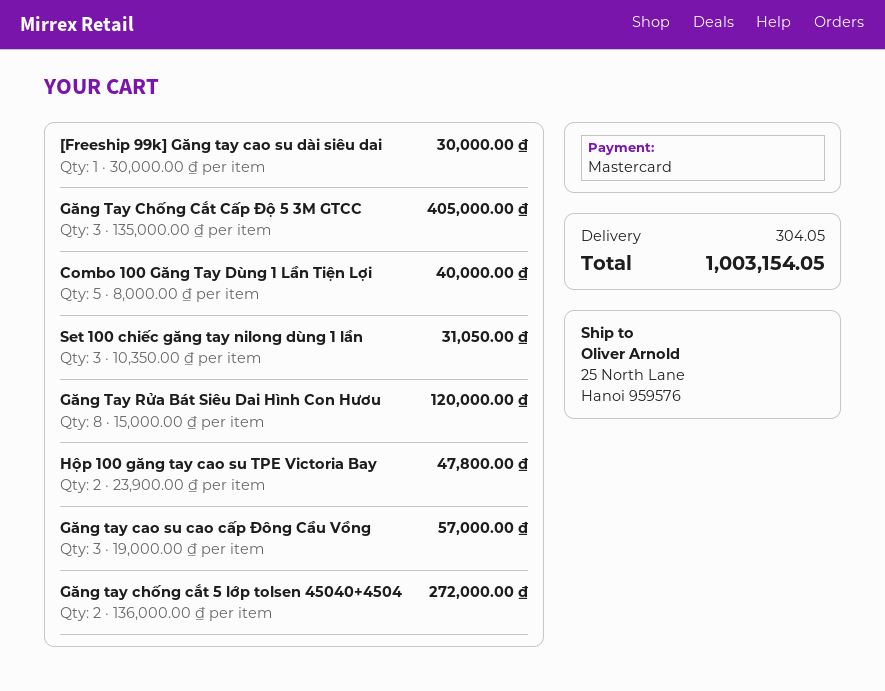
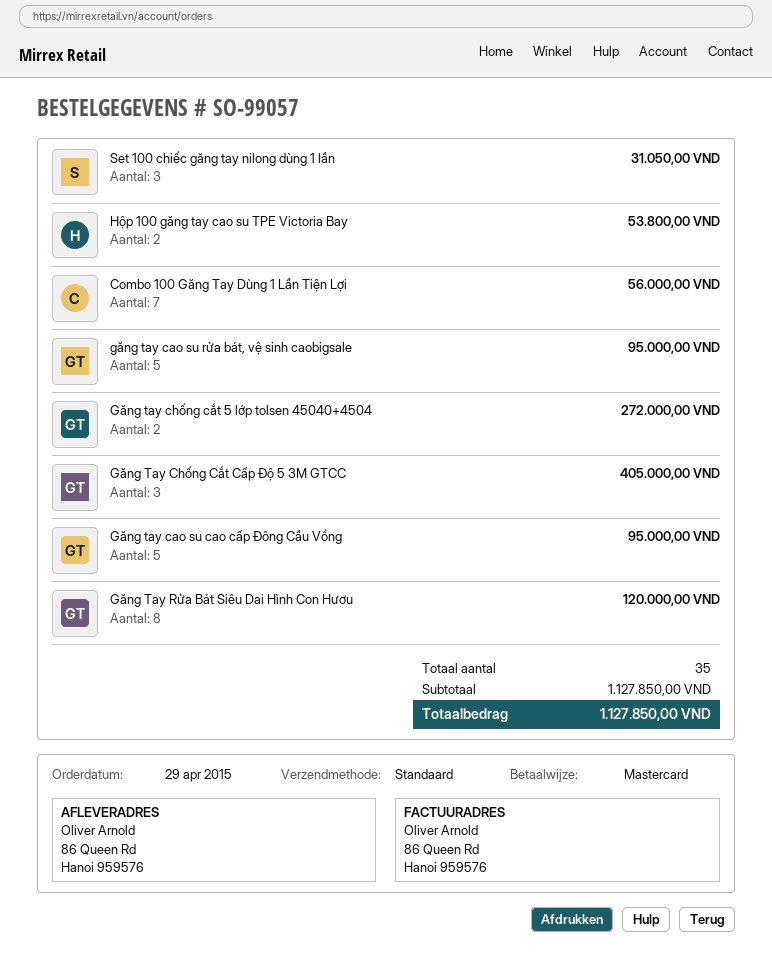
ship to: 25 North Lane, Hanoi 959576 -> 86 Queen Rd, Hanoi 959576
[Freeship 99k] Găng tay cao su dài siêu dai: 1 for 30000.00 -> none
Combo 100 Găng Tay Dùng 1 Lần Tiện Lợi: 5 for 40000.00 -> 7 for 56000.00
Hộp 100 găng tay cao su TPE Victoria Bay: 2 for 47800.00 -> 2 for 53800.00
Găng tay cao su cao cấp Đông Cầu Vồng: 3 for 57000.00 -> 5 for 95000.00
găng tay cao su rửa bát, vệ sinh caobigsale: none -> 5 for 95000.00
shipping: 304.05 -> none
total: 1003154.05 -> 1127850.00

